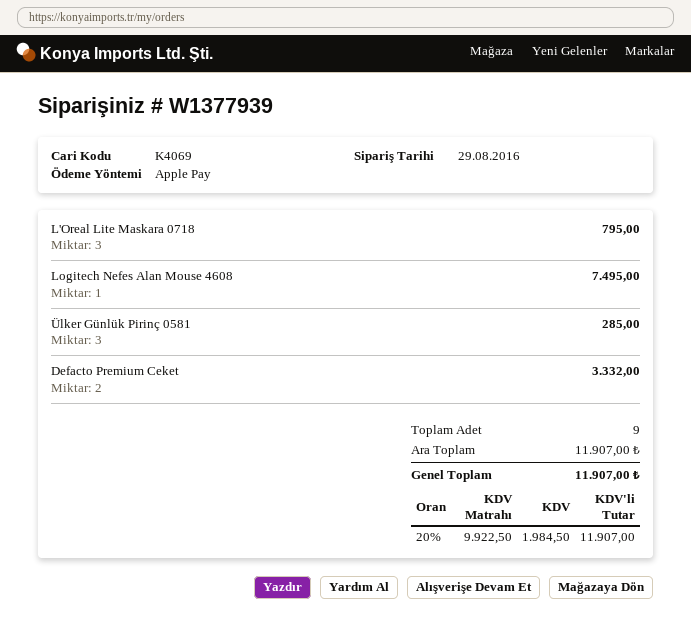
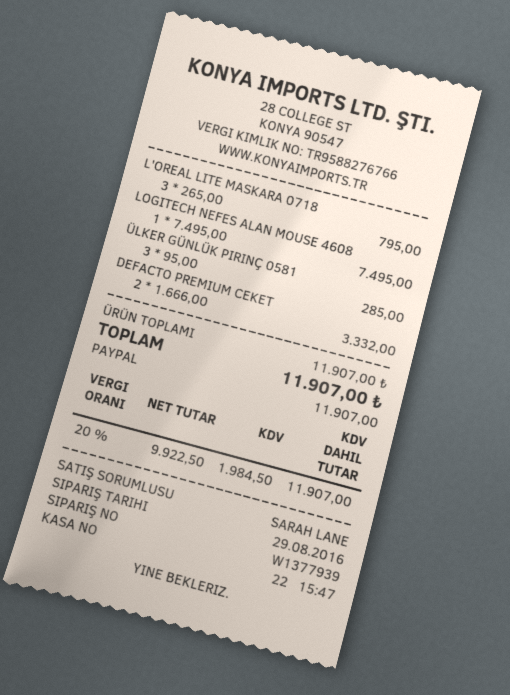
payment method: Apple Pay -> PayPal

